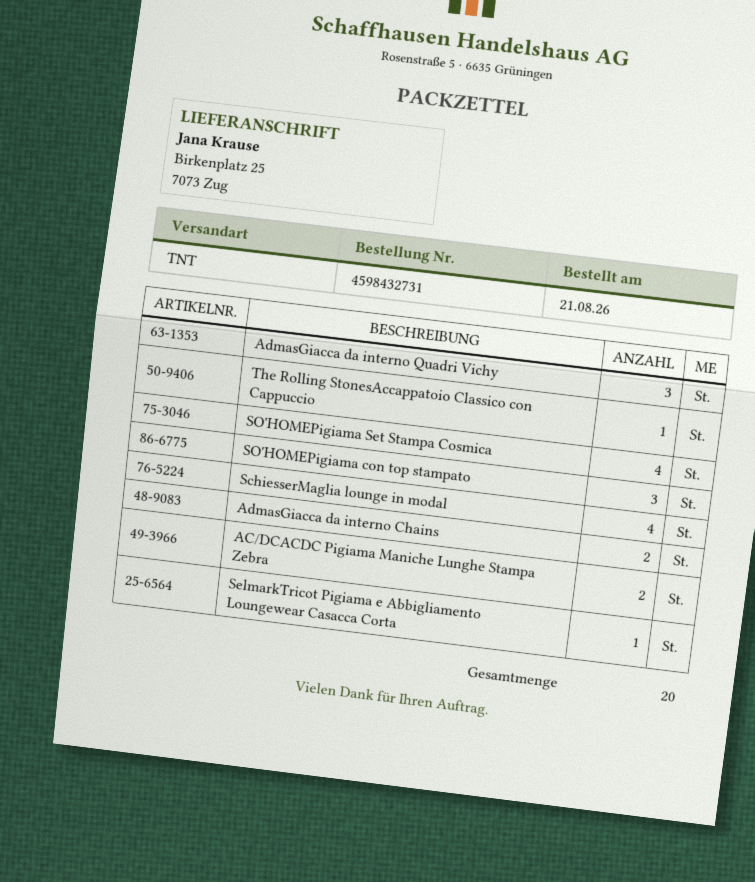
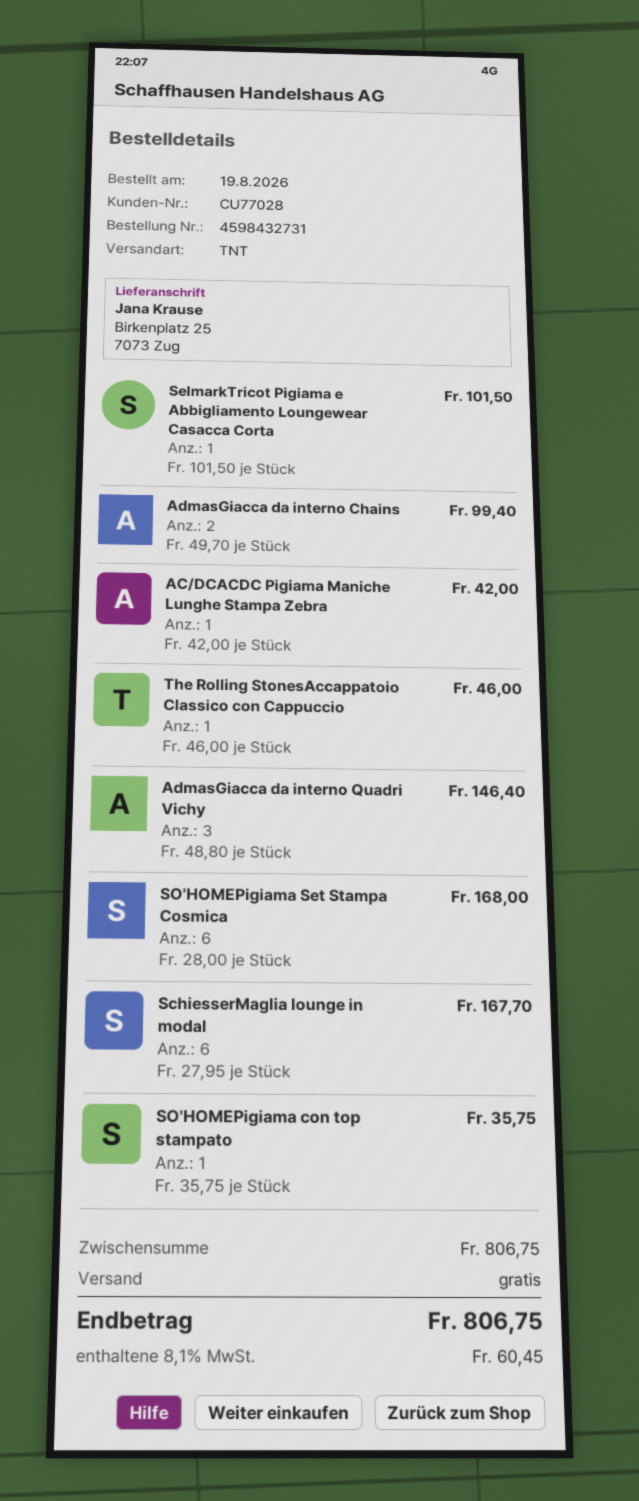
order date: 2026-08-21 -> 2026-08-19
SO'HOMEPigiama Set Stampa Cosmica: 4 -> 6
SO'HOMEPigiama con top stampato: 3 -> 1
SchiesserMaglia lounge in modal: 4 -> 6
AC/DCACDC Pigiama Maniche Lunghe Stampa Zebra: 2 -> 1

